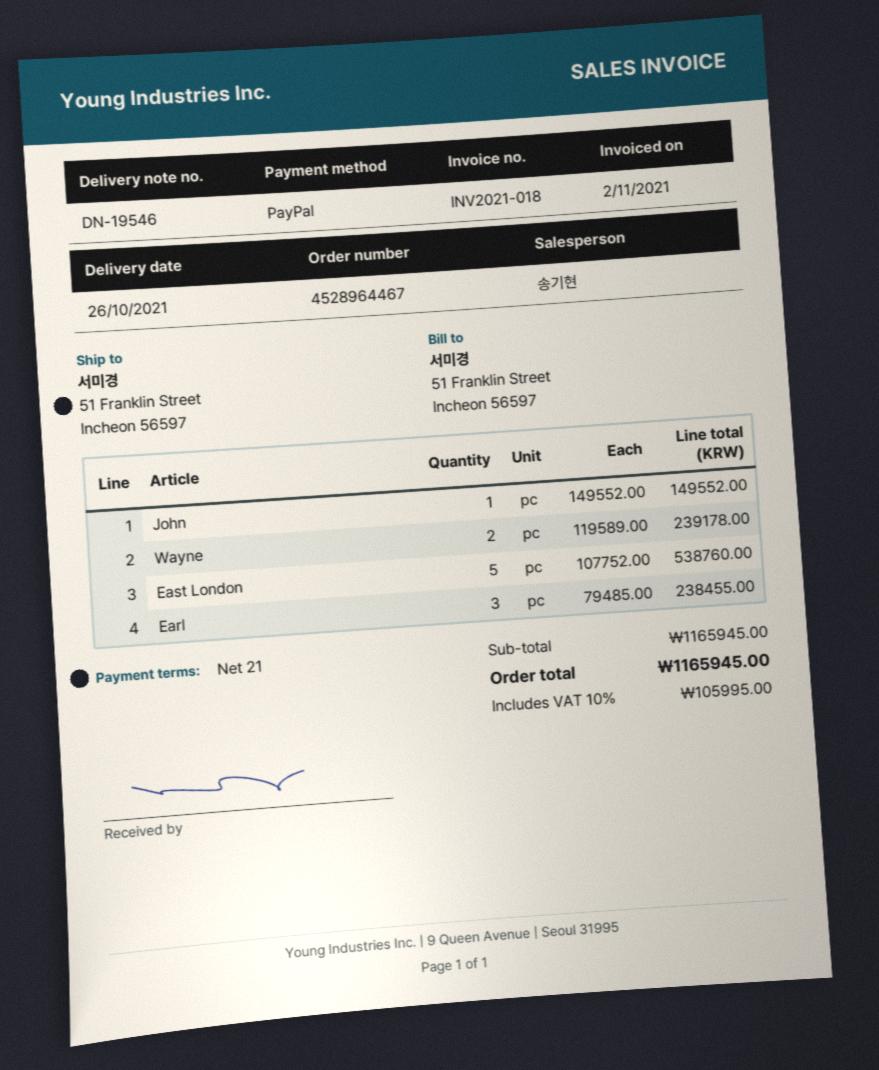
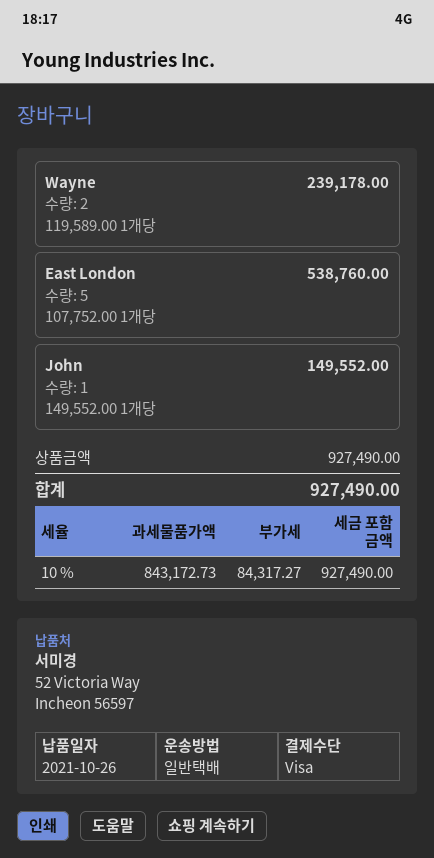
payment method: PayPal -> Visa
ship to: 51 Franklin Street, Incheon 56597 -> 52 Victoria Way, Incheon 56597
Earl: 3 x 79485.00 = 238455.00 -> none
subtotal: 1165945.00 -> 927490.00
tax: 10% = 105995.00 -> 10% = 84317.27
total: 1165945.00 -> 927490.00

